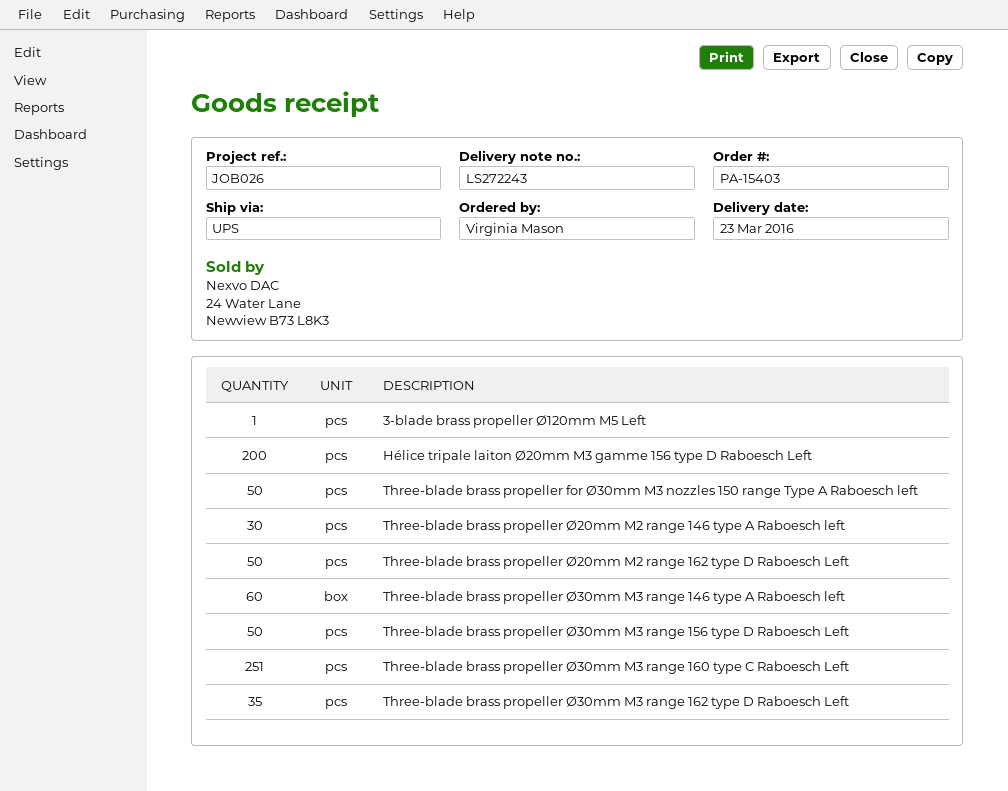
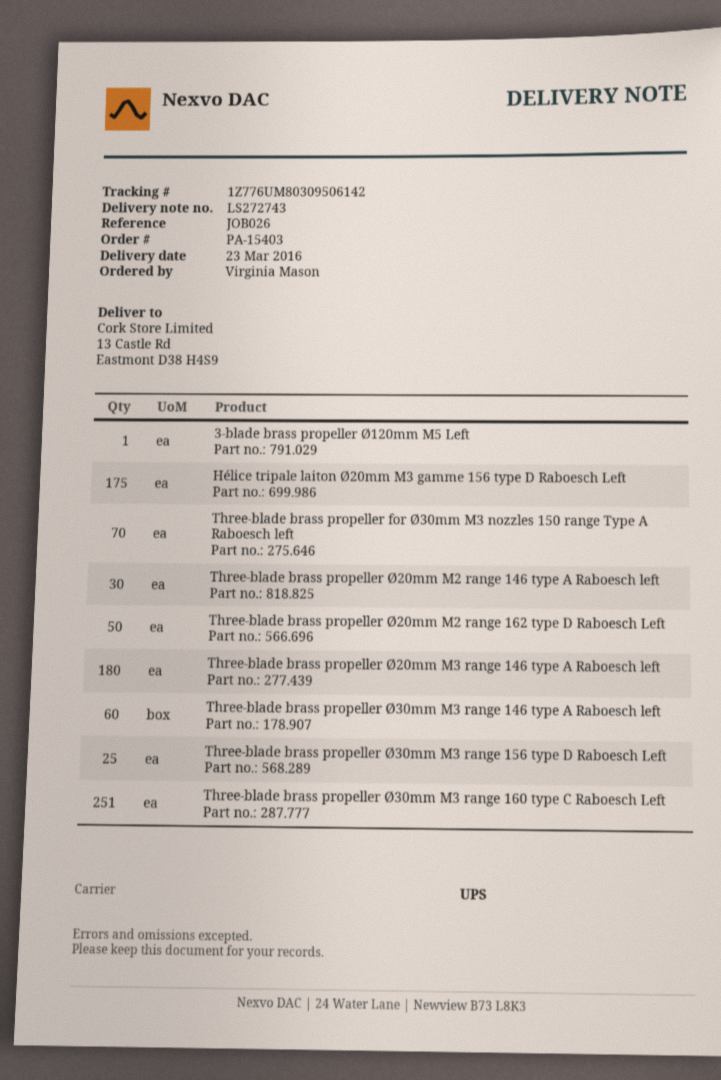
delivery note number: LS272243 -> LS272743
Hélice tripale laiton Ø20mm M3 gamme 156 type D Raboesch Left: 200 -> 175
Three-blade brass propeller for Ø30mm M3 nozzles 150 range Type A Raboesch left: 50 -> 70
Three-blade brass propeller Ø30mm M3 range 156 type D Raboesch Left: 50 -> 25
Three-blade brass propeller Ø30mm M3 range 162 type D Raboesch Left: 35 -> none
Three-blade brass propeller Ø20mm M3 range 146 type A Raboesch left: none -> 180

